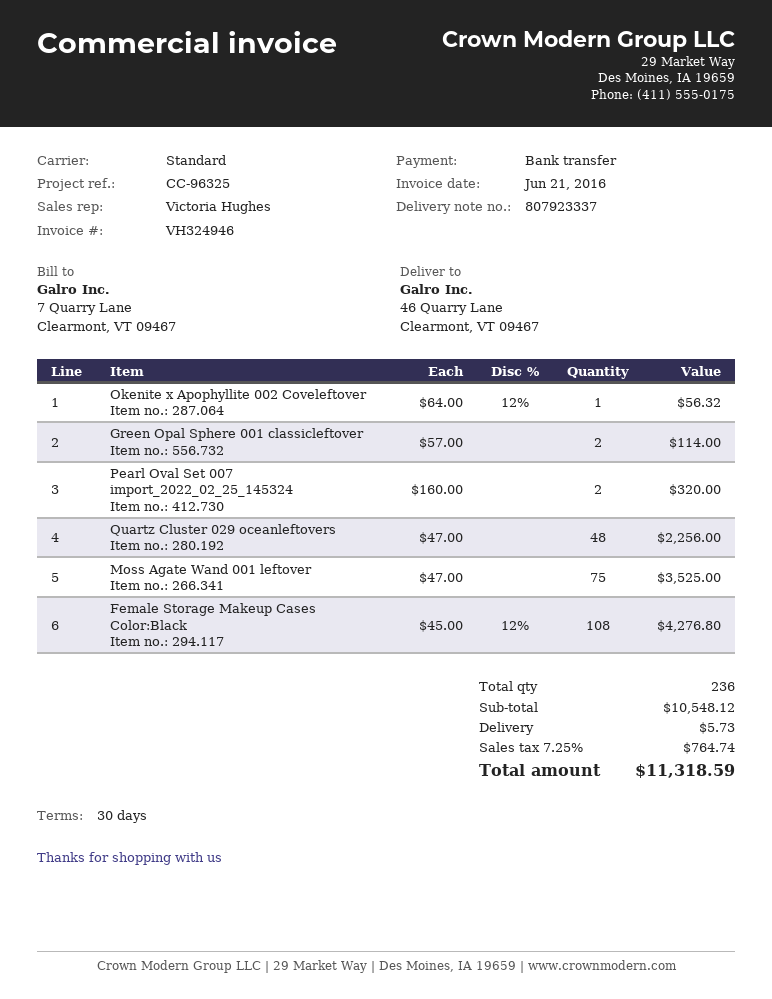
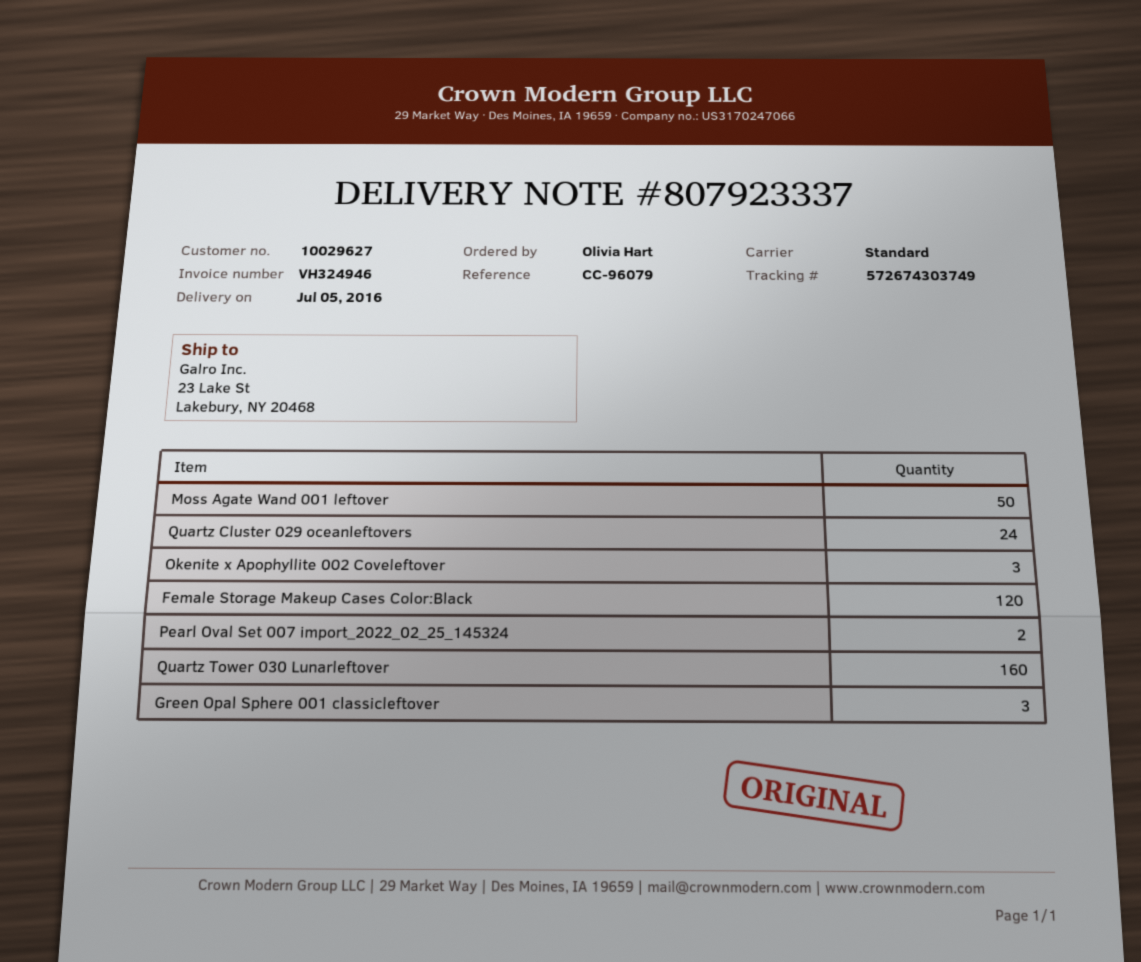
reference: CC-96325 -> CC-96079
ship to: 46 Quarry Lane, Clearmont, VT 09467 -> 23 Lake St, Lakebury, NY 20468
Okenite x Apophyllite 002 Coveleftover: 1 -> 3
Green Opal Sphere 001 classicleftover: 2 -> 3
Quartz Cluster 029 oceanleftovers: 48 -> 24
Moss Agate Wand 001 leftover: 75 -> 50
Female Storage Makeup Cases Color:Black: 108 -> 120
Quartz Tower 030 Lunarleftover: none -> 160

